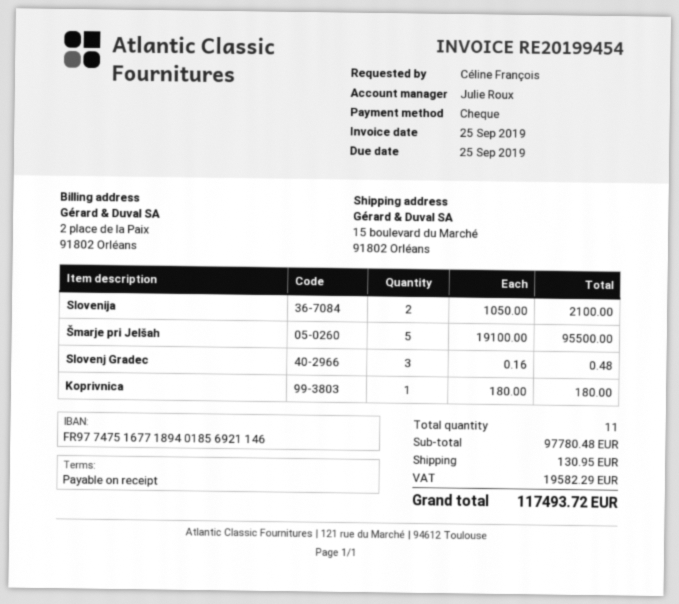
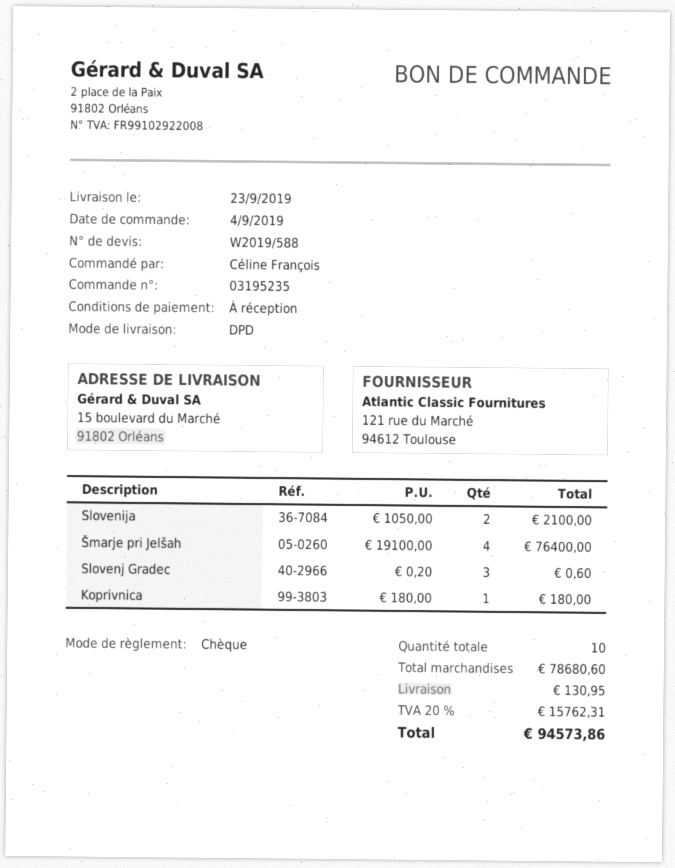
Šmarje pri Jelšah: 5 x 19100.00 = 95500.00 -> 4 x 19100.00 = 76400.00
Slovenj Gradec: 3 x 0.16 = 0.48 -> 3 x 0.20 = 0.60
total quantity: 11 -> 10
subtotal: 97780.48 -> 78680.60
tax: 19582.29 -> 15762.31
total: 117493.72 -> 94573.86

